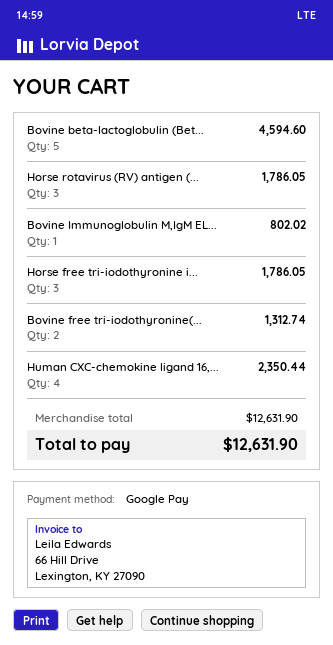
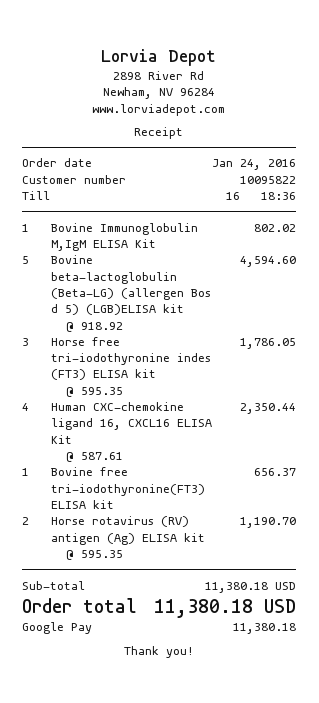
Horse rotavirus (RV) antigen (...: 3 for 1786.05 -> 2 for 1190.70
Bovine free tri-iodothyronine(...: 2 for 1312.74 -> 1 for 656.37
subtotal: 12631.90 -> 11380.18
total: 12631.90 -> 11380.18

